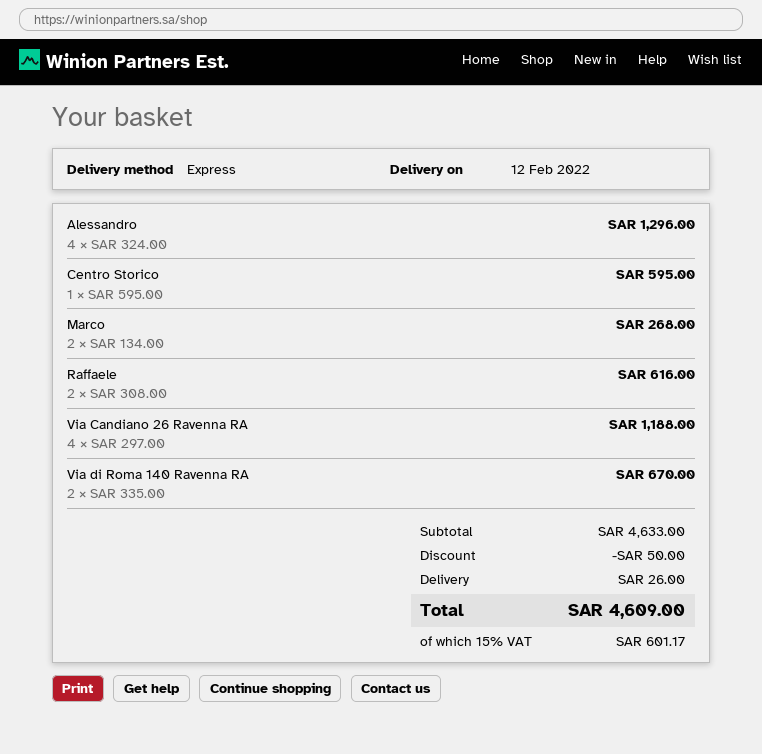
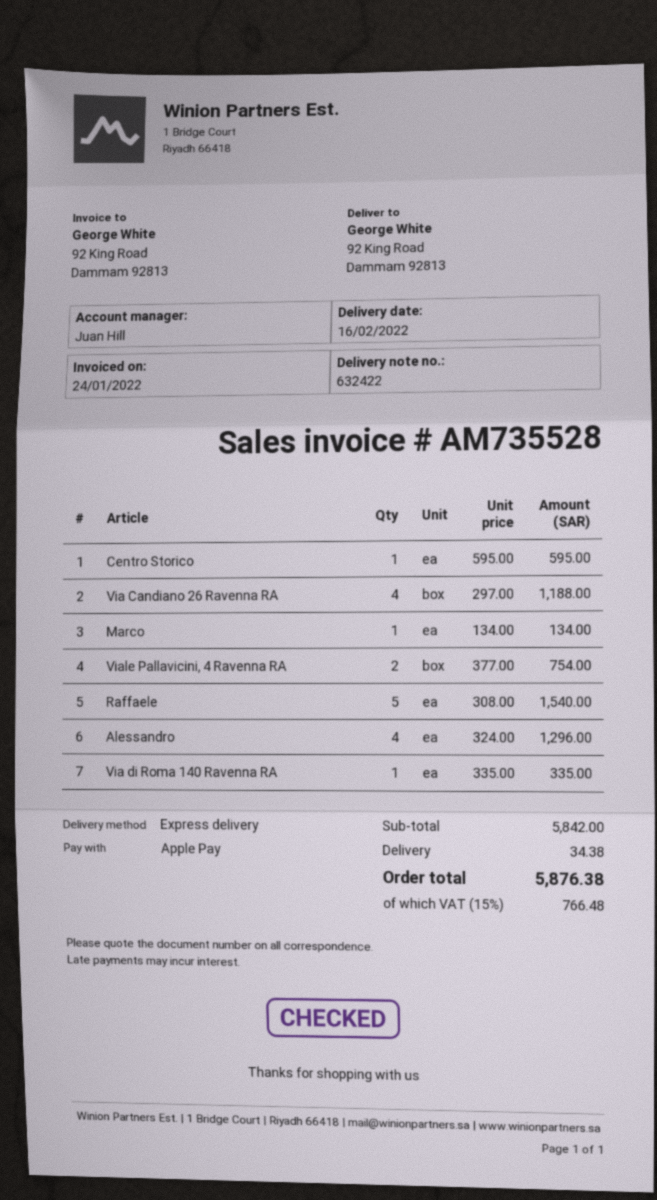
delivery date: 2022-02-12 -> 2022-02-16
Marco: 2 x 134.00 = 268.00 -> 1 x 134.00 = 134.00
Raffaele: 2 x 308.00 = 616.00 -> 5 x 308.00 = 1540.00
Via di Roma 140 Ravenna RA: 2 x 335.00 = 670.00 -> 1 x 335.00 = 335.00
Viale Pallavicini, 4 Ravenna RA: none -> 2 x 377.00 = 754.00
subtotal: 4633.00 -> 5842.00
discount: 50.00 -> none
shipping: 26.00 -> 34.38
tax: 15% = 601.17 -> 15% = 766.48
total: 4609.00 -> 5876.38

